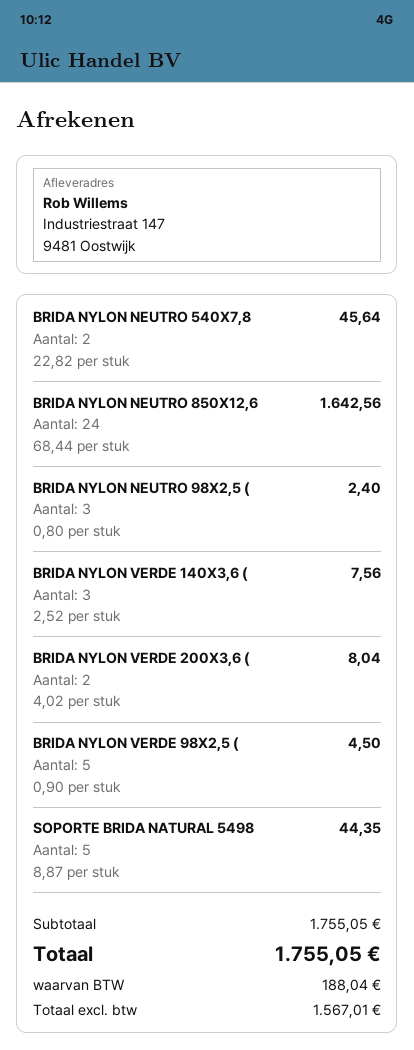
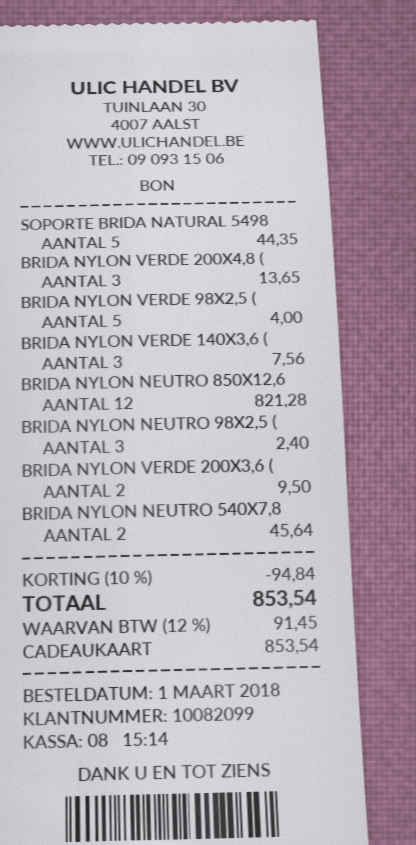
BRIDA NYLON NEUTRO 850X12,6: 24 for 1642.56 -> 12 for 821.28
BRIDA NYLON VERDE 200X3,6 (: 2 for 8.04 -> 2 for 9.50
BRIDA NYLON VERDE 98X2,5 (: 5 for 4.50 -> 5 for 4.00
BRIDA NYLON VERDE 200X4,8 (: none -> 3 for 13.65
discount: none -> 10% = 94.84
tax: 188.04 -> 91.45
total: 1755.05 -> 853.54

